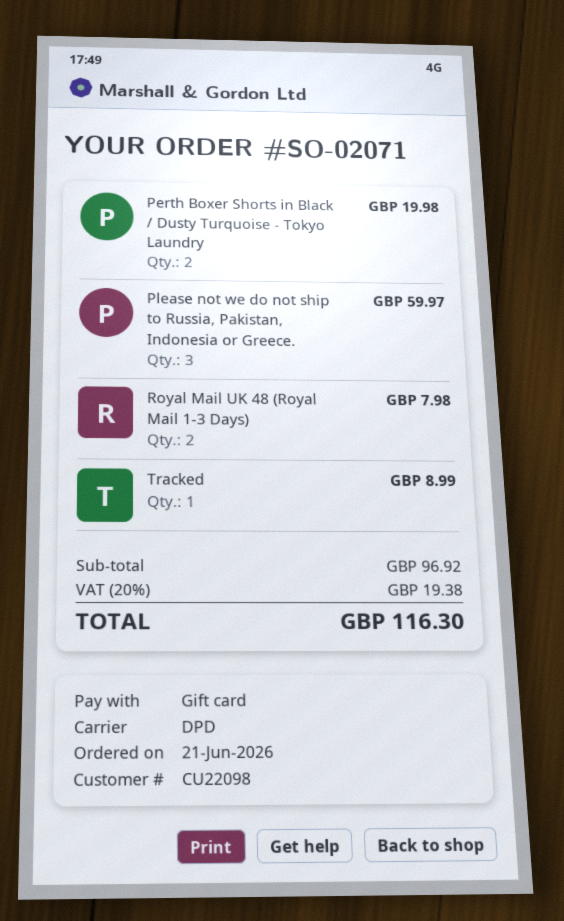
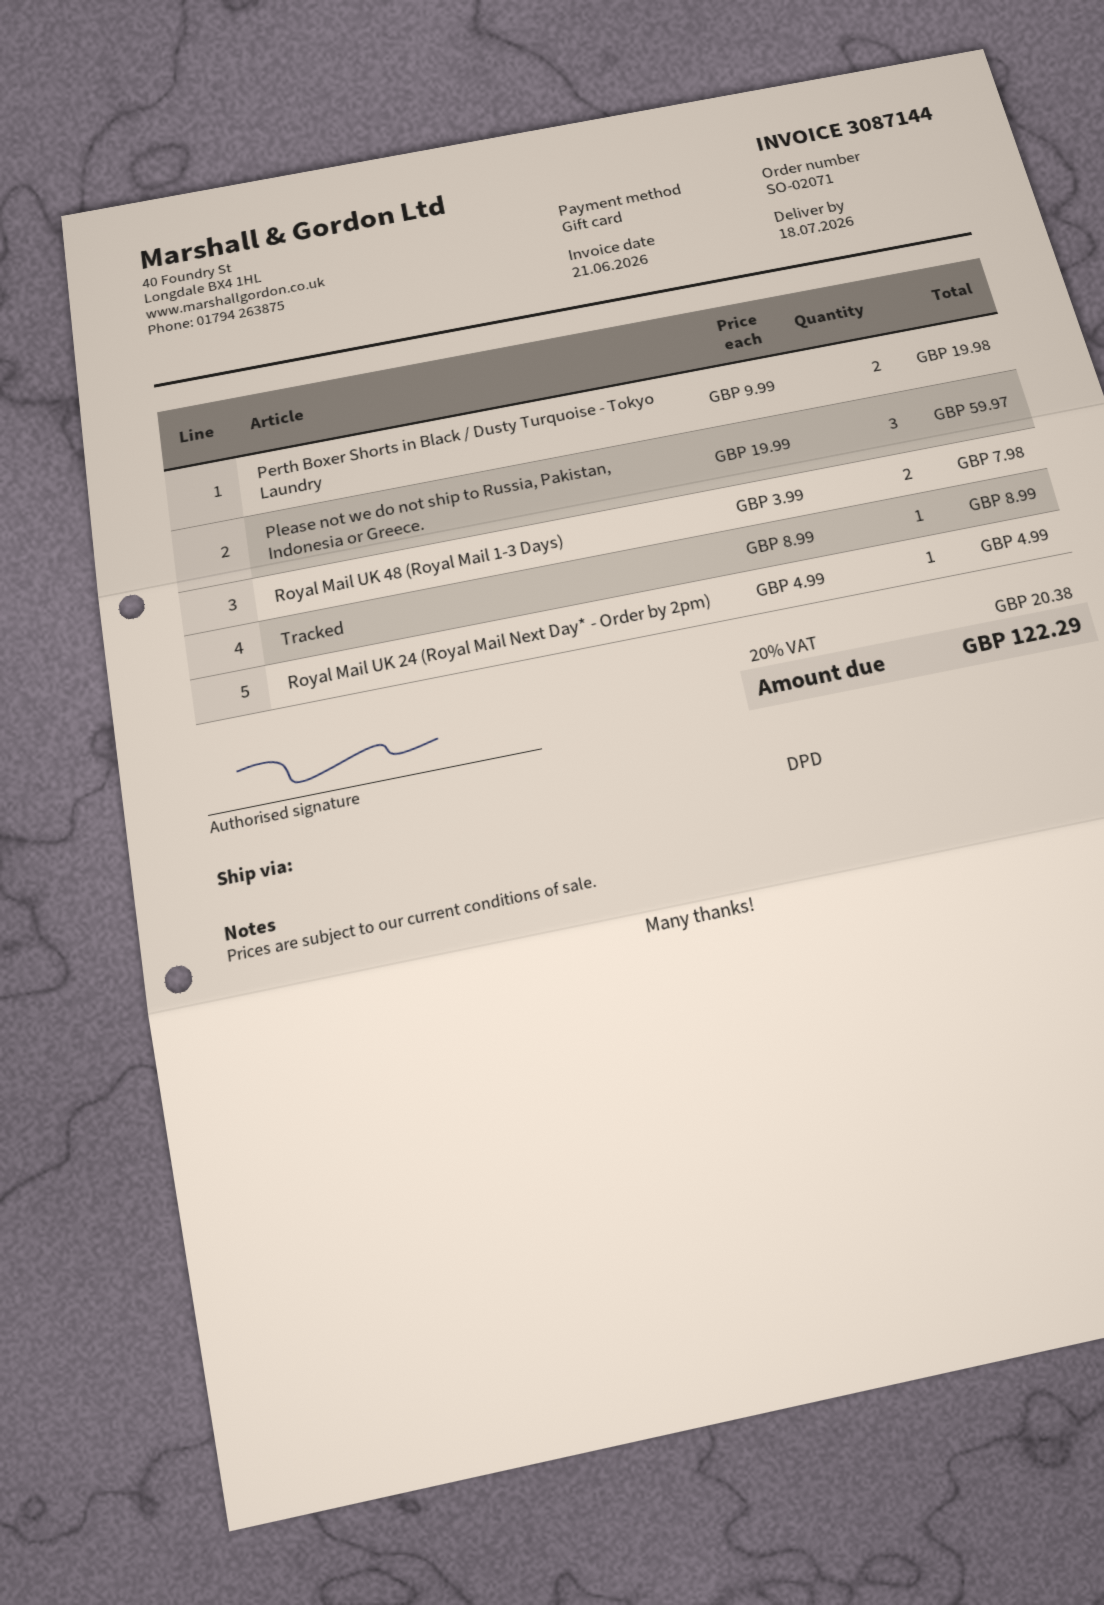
Royal Mail UK 24 (Royal Mail Next Day* - Order by 2pm): none -> 1 for 4.99
tax: 20% = 19.38 -> 20% = 20.38
total: 116.30 -> 122.29

